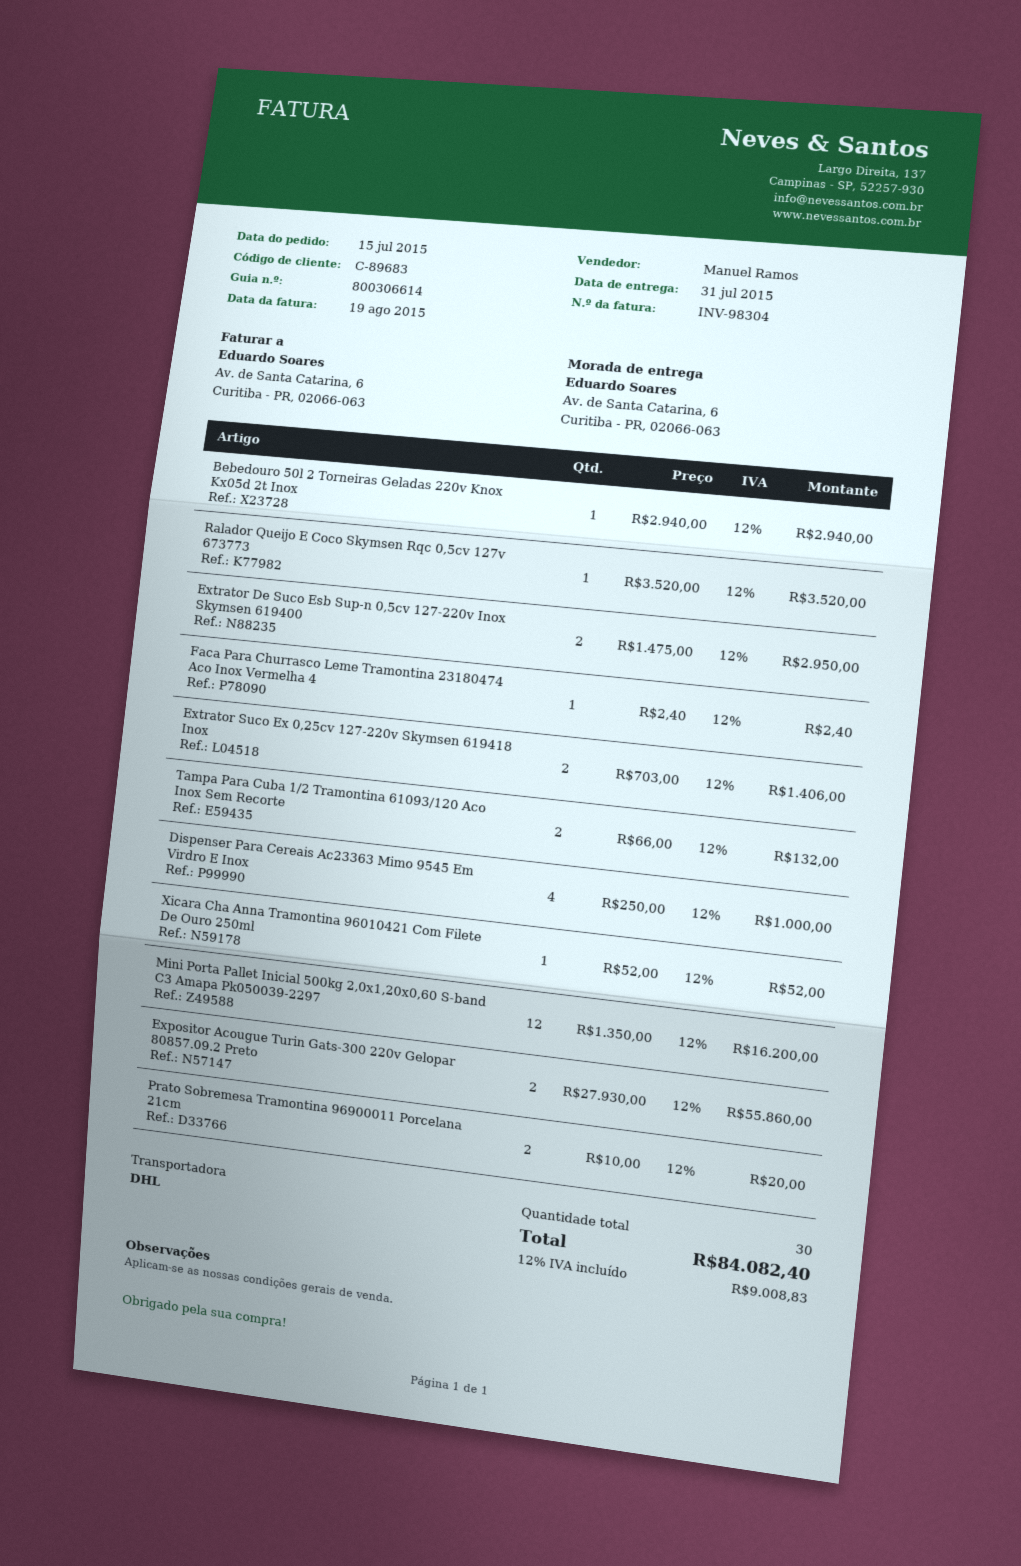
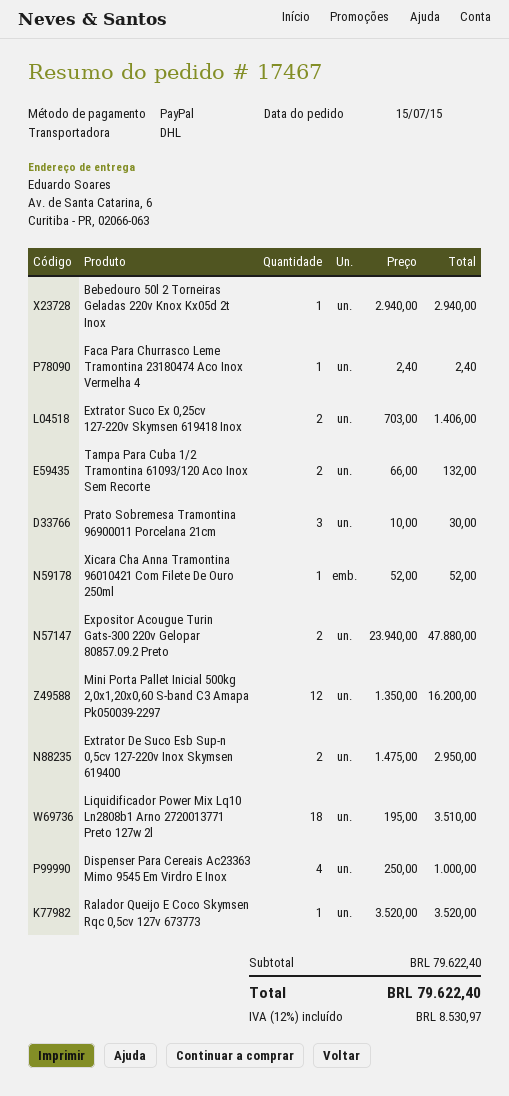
Expositor Acougue Turin Gats-300 220v Gelopar 80857.09.2 Preto: 2 x 27930.00 = 55860.00 -> 2 x 23940.00 = 47880.00
Prato Sobremesa Tramontina 96900011 Porcelana 21cm: 2 x 10.00 = 20.00 -> 3 x 10.00 = 30.00
Liquidificador Power Mix Lq10 Ln2808b1 Arno 2720013771 Preto 127w 2l: none -> 18 x 195.00 = 3510.00
tax: 12% = 9008.83 -> 12% = 8530.97
total: 84082.40 -> 79622.40

